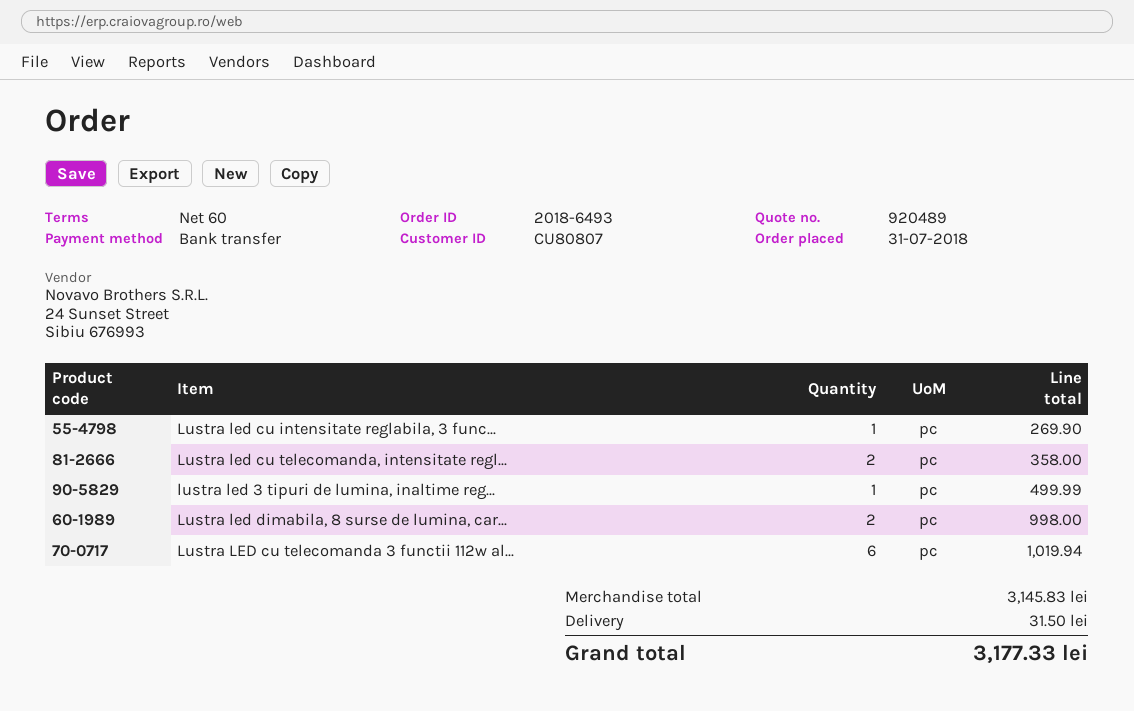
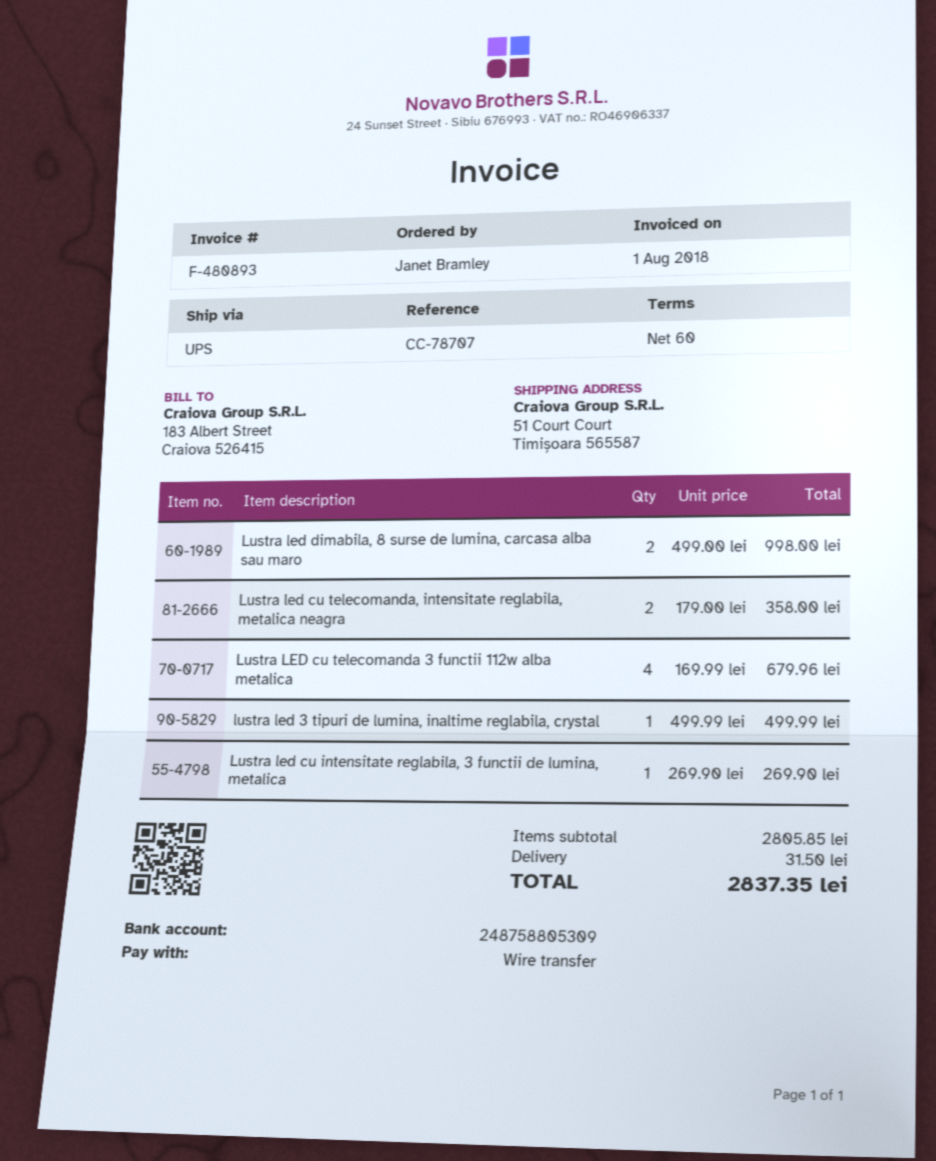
Lustra LED cu telecomanda 3 functii 112w al...: 6 for 1019.94 -> 4 for 679.96
subtotal: 3145.83 -> 2805.85
total: 3177.33 -> 2837.35

